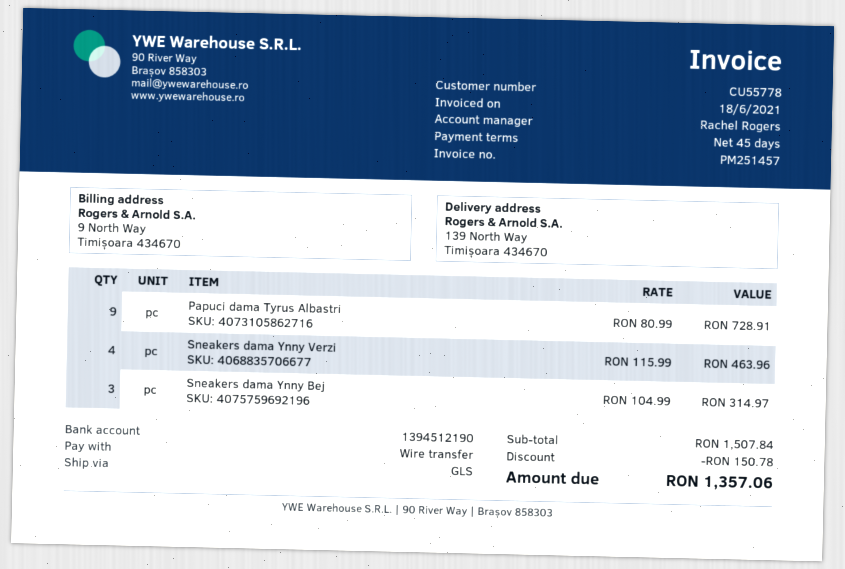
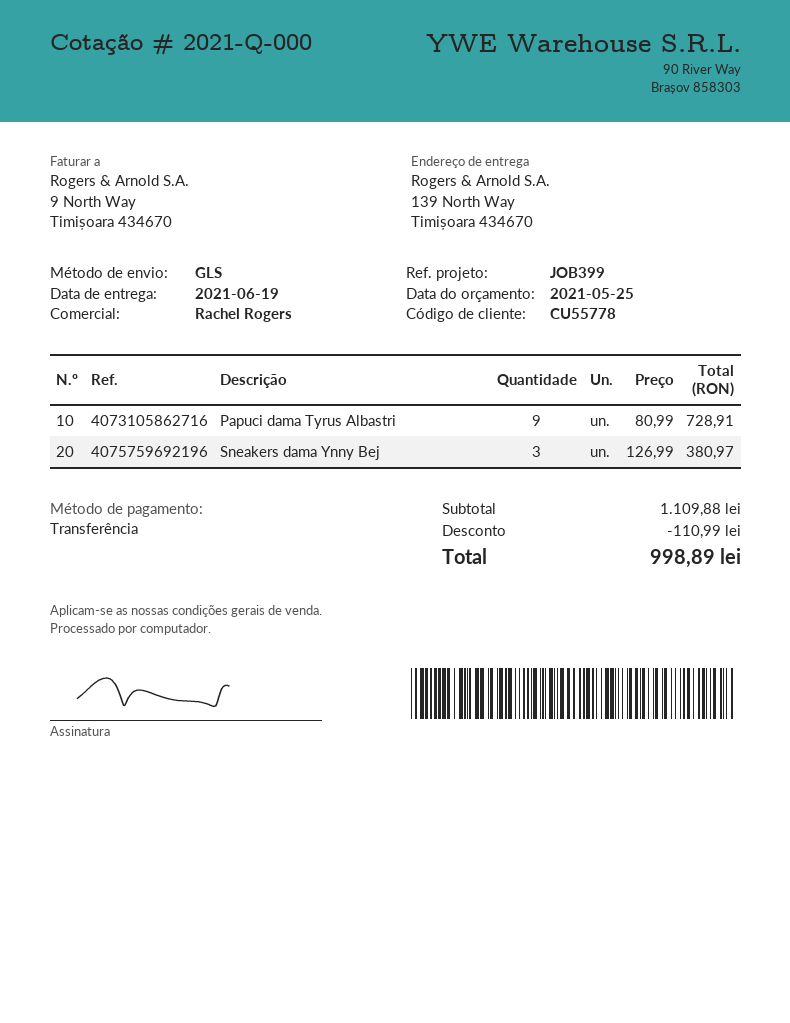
Sneakers dama Ynny Verzi: 4 x 115.99 = 463.96 -> none
Sneakers dama Ynny Bej: 3 x 104.99 = 314.97 -> 3 x 126.99 = 380.97
subtotal: 1507.84 -> 1109.88
discount: 150.78 -> 110.99
total: 1357.06 -> 998.89

